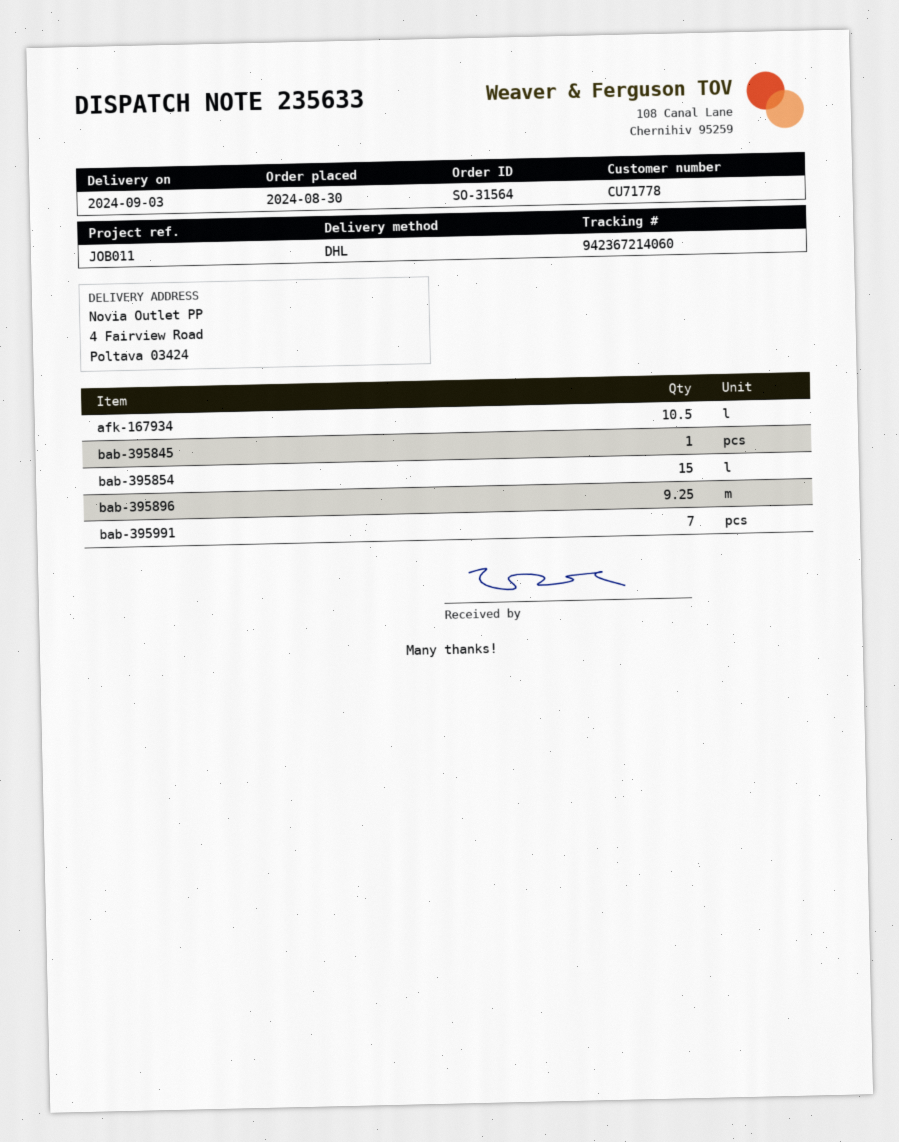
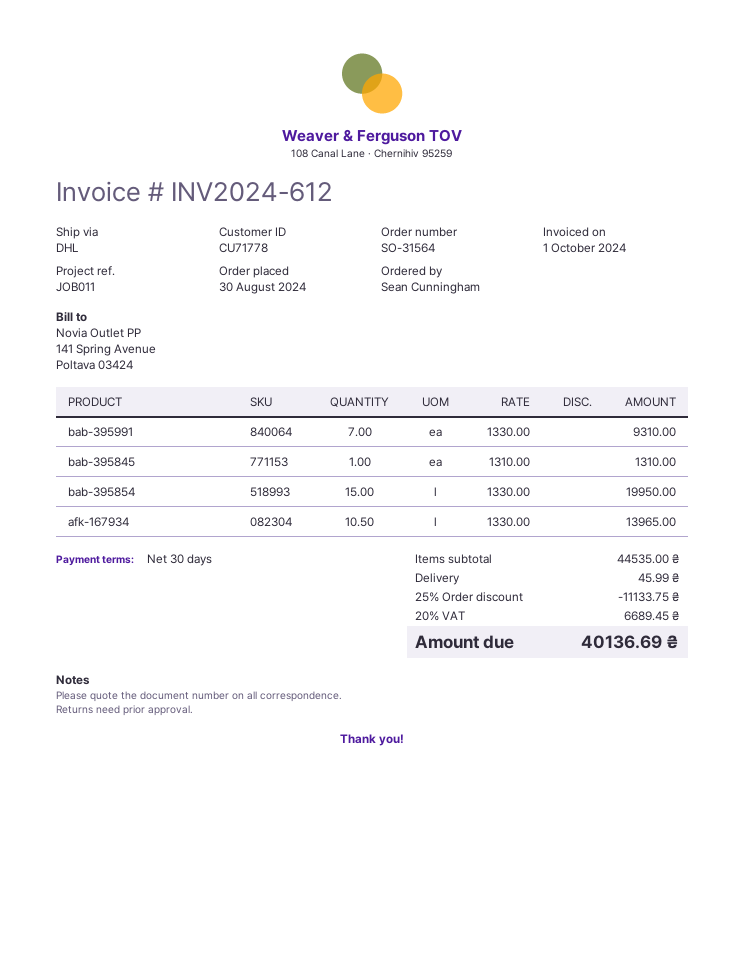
bab-395896: 9.25 -> none

